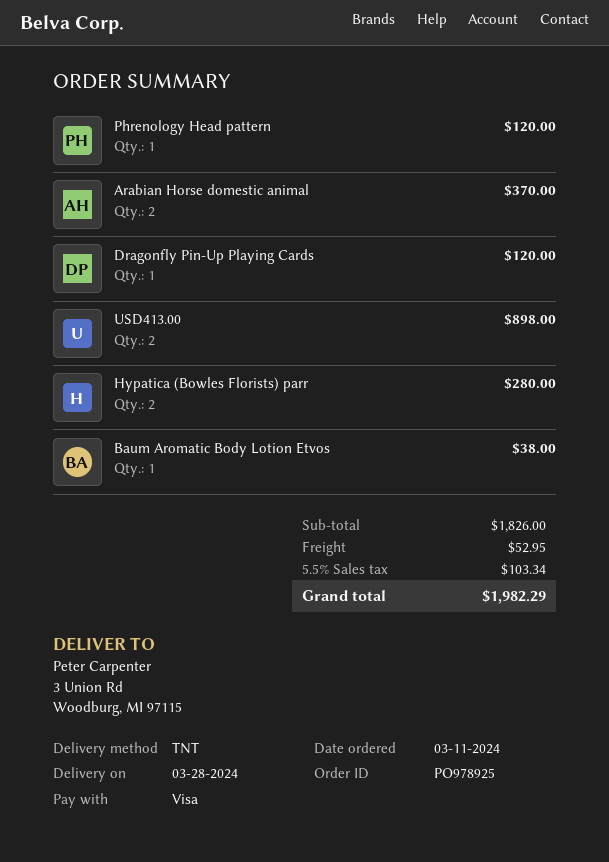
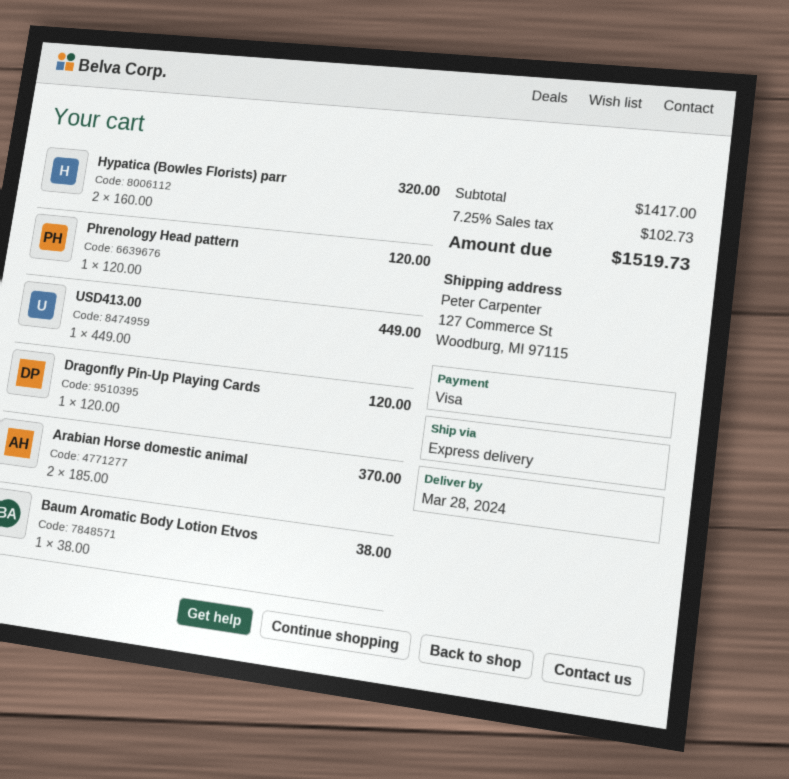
shipping method: TNT -> express
ship to: 3 Union Rd, Woodburg, MI 97115 -> 127 Commerce St, Woodburg, MI 97115
USD413.00: 2 for 898.00 -> 1 for 449.00
Hypatica (Bowles Florists) parr: 2 for 280.00 -> 2 for 320.00
subtotal: 1826.00 -> 1417.00
shipping: 52.95 -> none
tax: 5.5% = 103.34 -> 7.25% = 102.73
total: 1982.29 -> 1519.73

